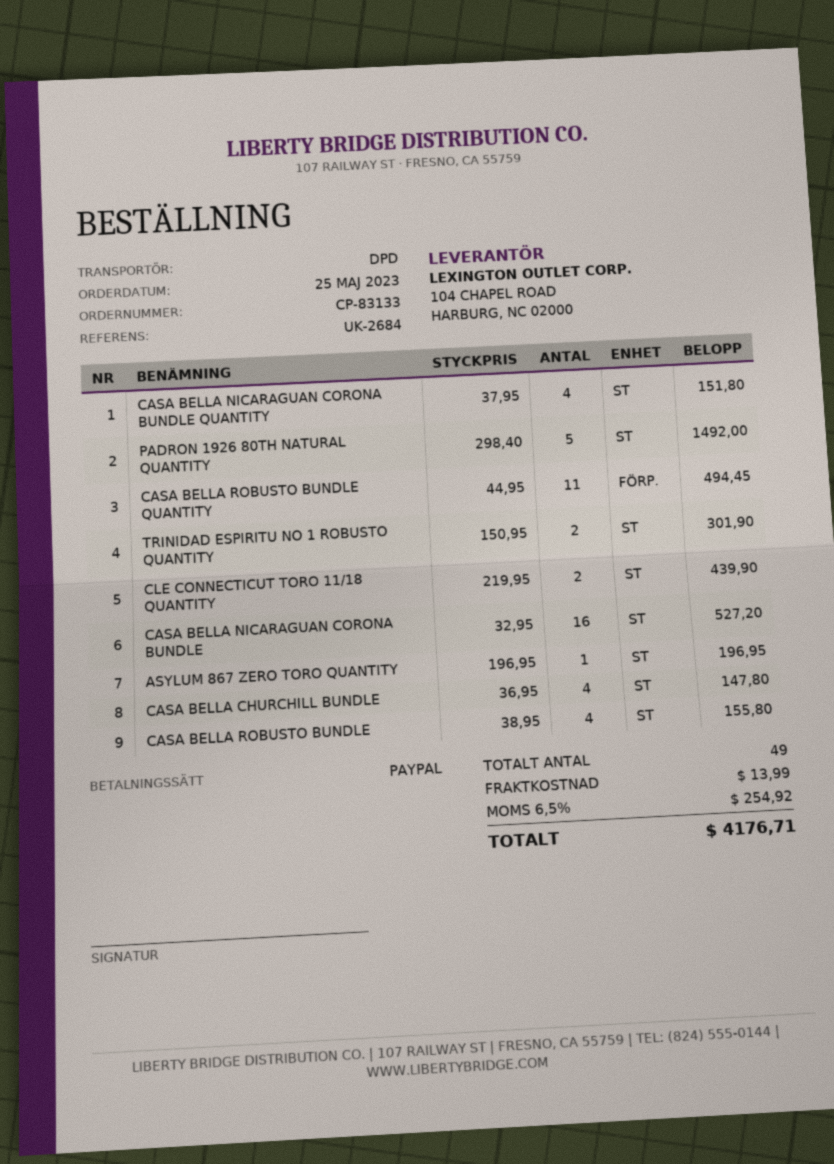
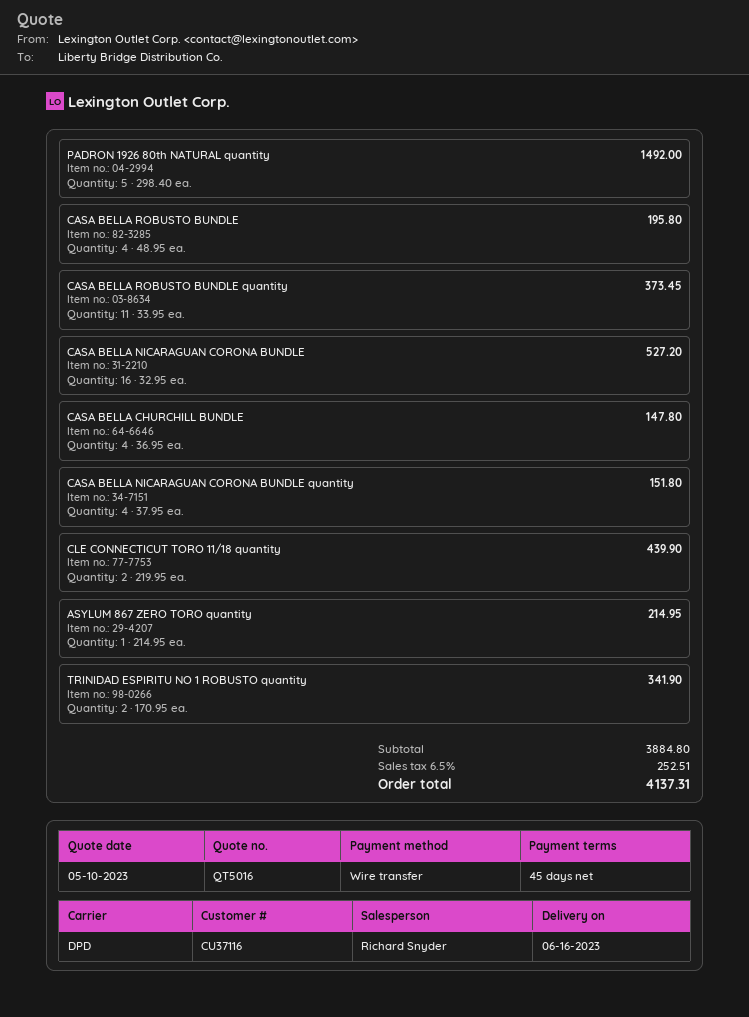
payment method: PayPal -> bank transfer
CASA BELLA ROBUSTO BUNDLE QUANTITY: 11 x 44.95 = 494.45 -> 11 x 33.95 = 373.45
TRINIDAD ESPIRITU NO 1 ROBUSTO QUANTITY: 2 x 150.95 = 301.90 -> 2 x 170.95 = 341.90
ASYLUM 867 ZERO TORO QUANTITY: 1 x 196.95 = 196.95 -> 1 x 214.95 = 214.95
CASA BELLA ROBUSTO BUNDLE: 4 x 38.95 = 155.80 -> 4 x 48.95 = 195.80
shipping: 13.99 -> none
tax: 6.5% = 254.92 -> 6.5% = 252.51
total: 4176.71 -> 4137.31

